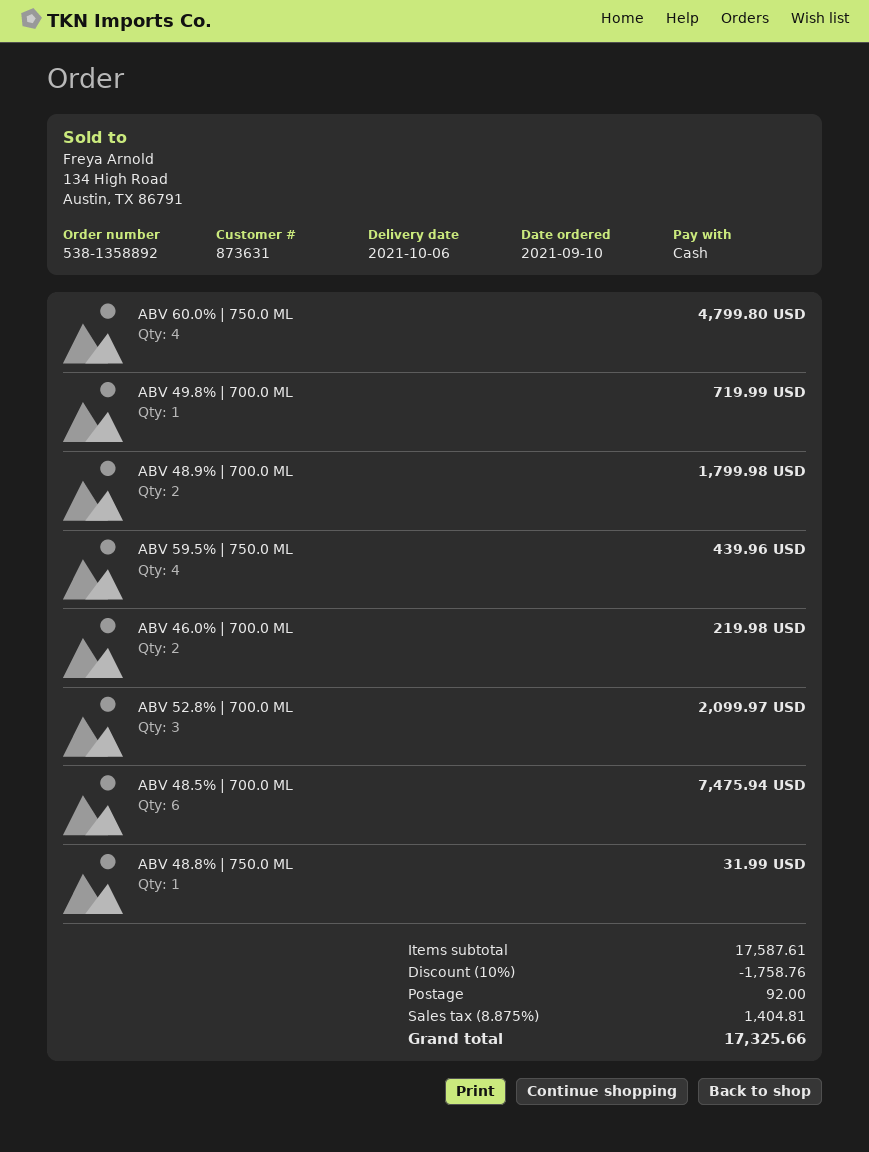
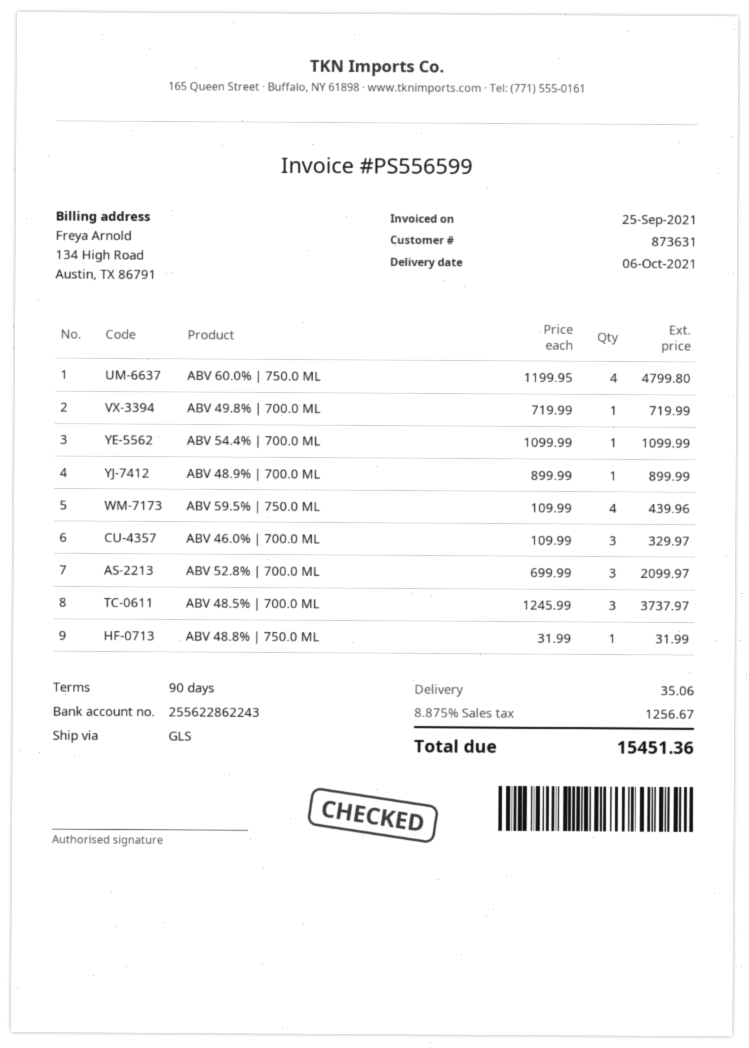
ABV 48.9% | 700.0 ML: 2 for 1799.98 -> 1 for 899.99
ABV 46.0% | 700.0 ML: 2 for 219.98 -> 3 for 329.97
ABV 48.5% | 700.0 ML: 6 for 7475.94 -> 3 for 3737.97
ABV 54.4% | 700.0 ML: none -> 1 for 1099.99
discount: 10% = 1758.76 -> none
shipping: 92.00 -> 35.06
tax: 8.875% = 1404.81 -> 8.875% = 1256.67
total: 17325.66 -> 15451.36

